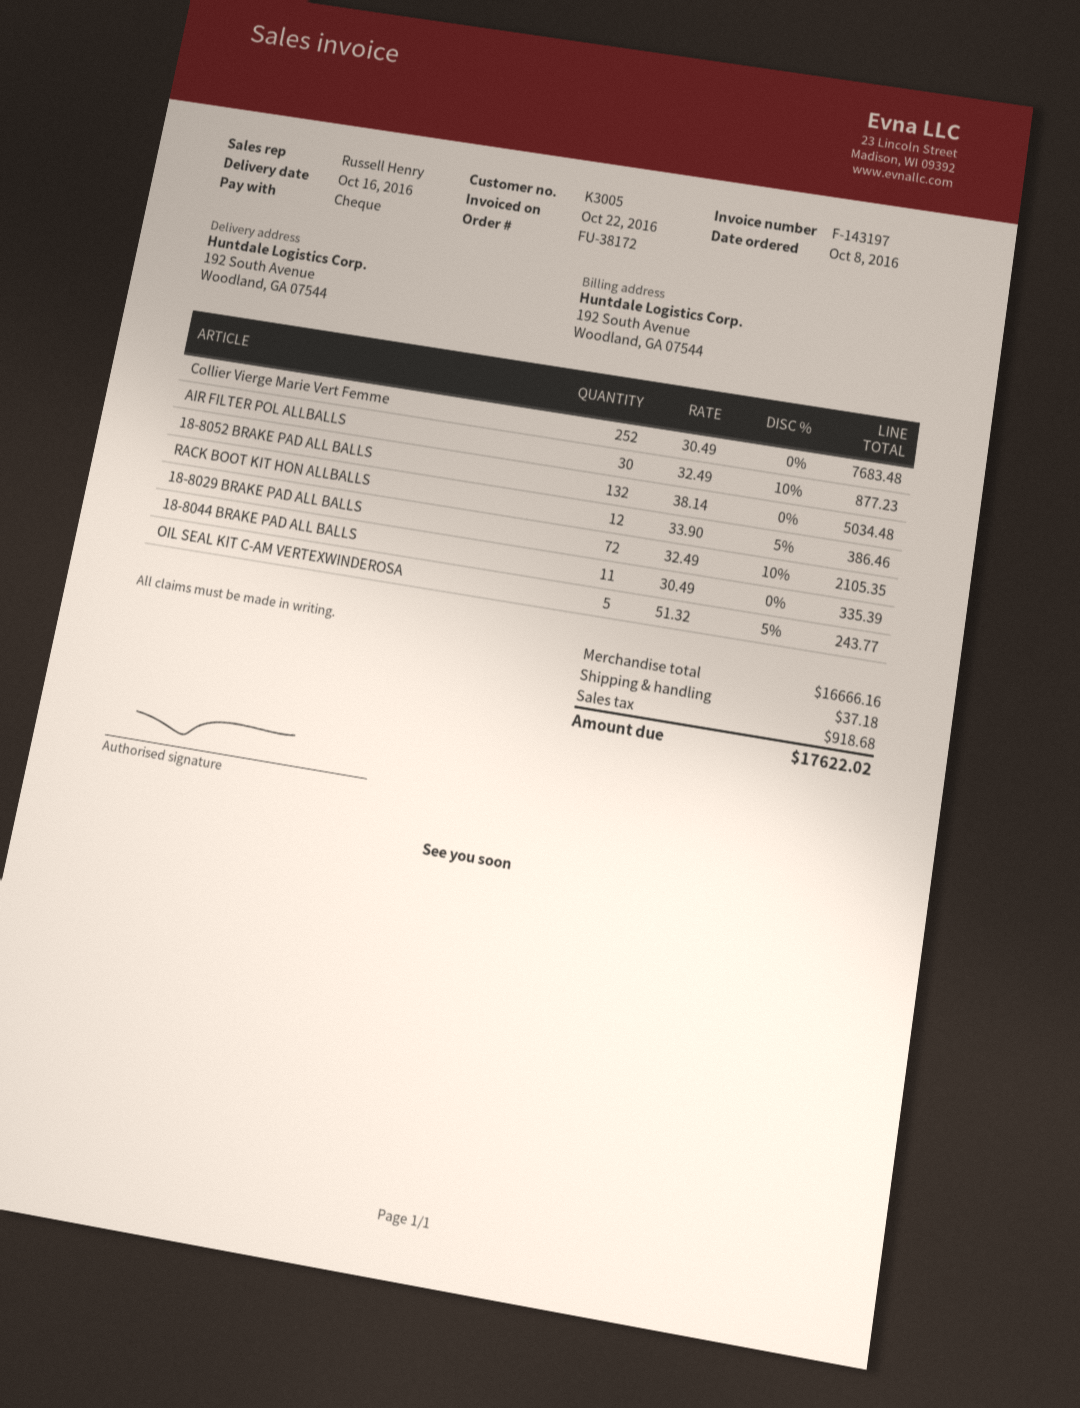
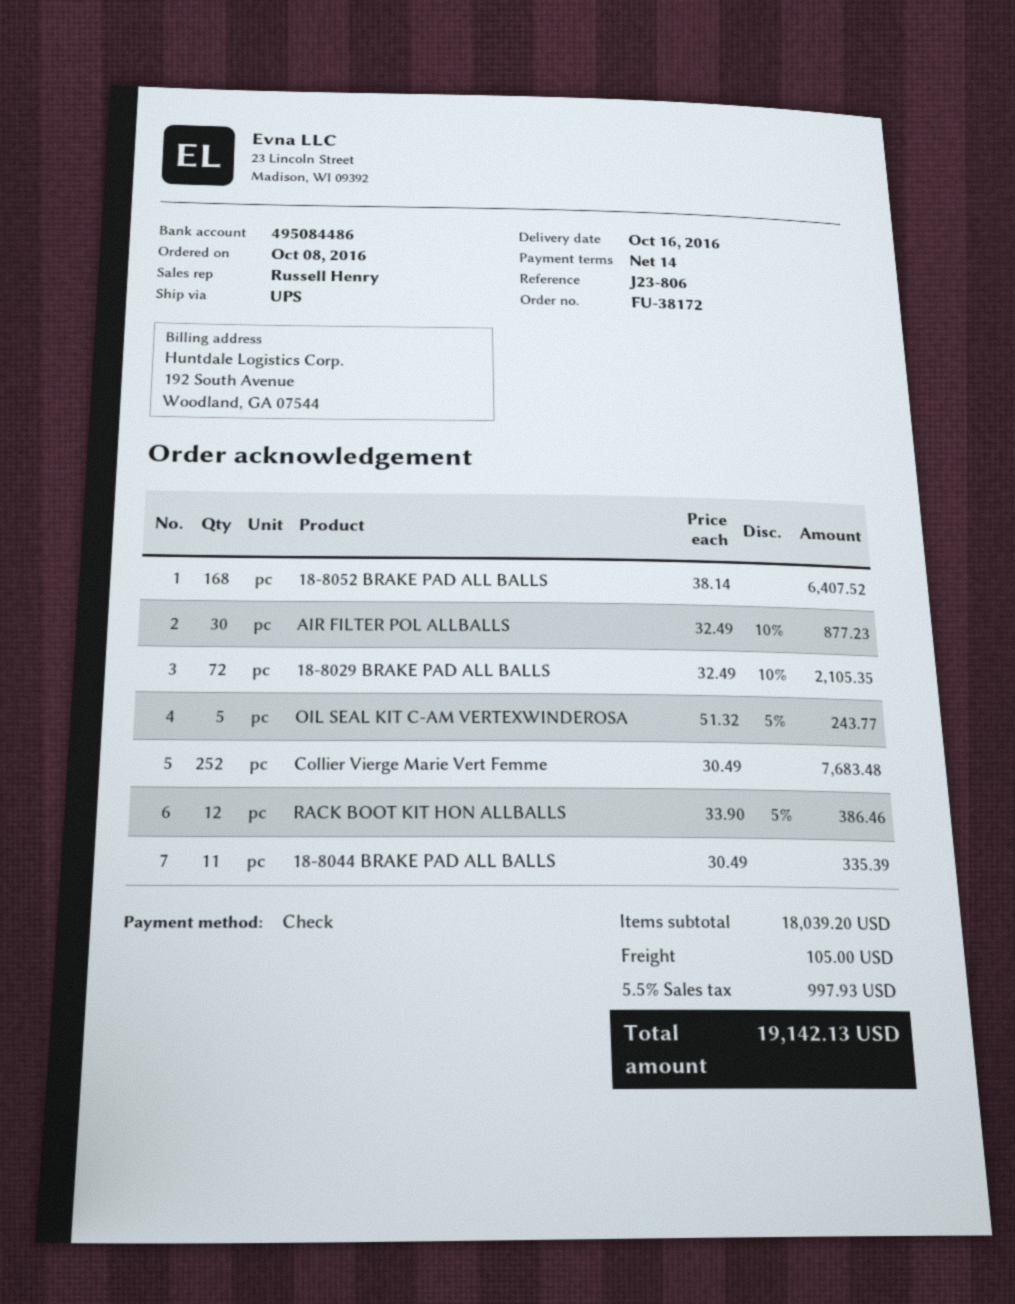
18-8052 BRAKE PAD ALL BALLS: 132 x 38.14 = 5034.48 -> 168 x 38.14 = 6407.52
subtotal: 16666.16 -> 18039.20
shipping: 37.18 -> 105.00
tax: 918.68 -> 997.93
total: 17622.02 -> 19142.13

